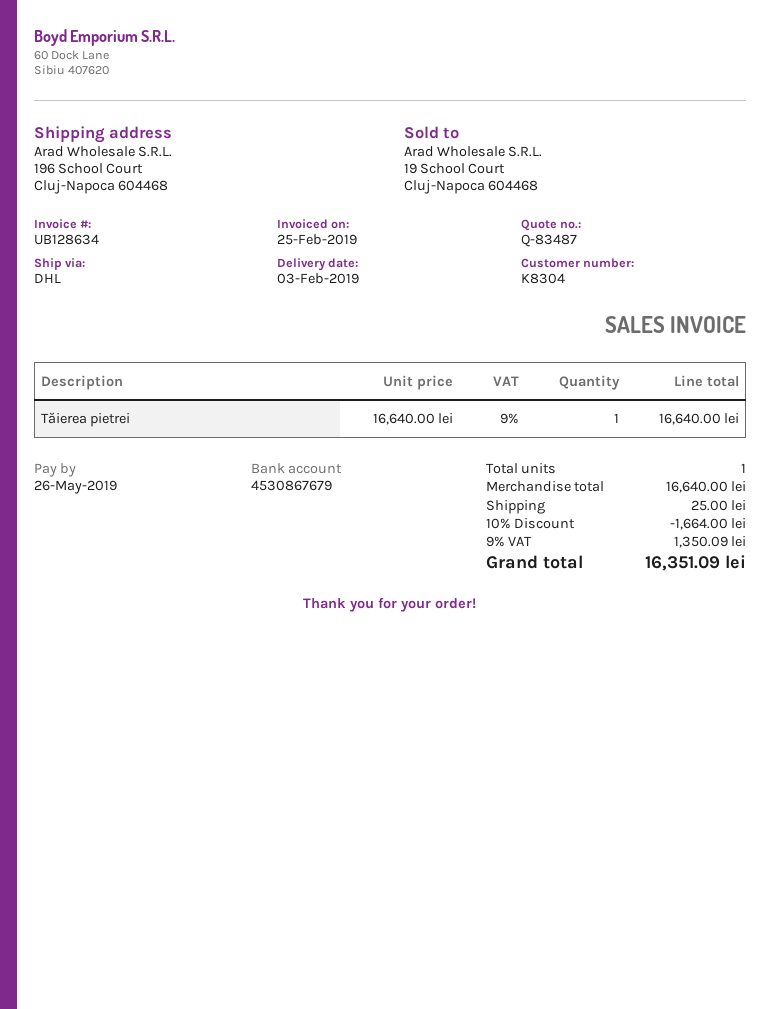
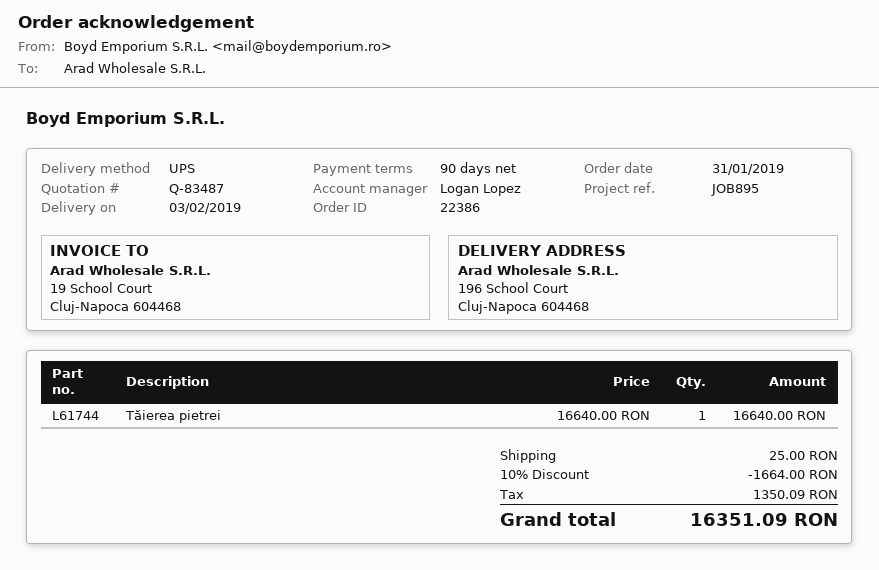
shipping method: DHL -> UPS

